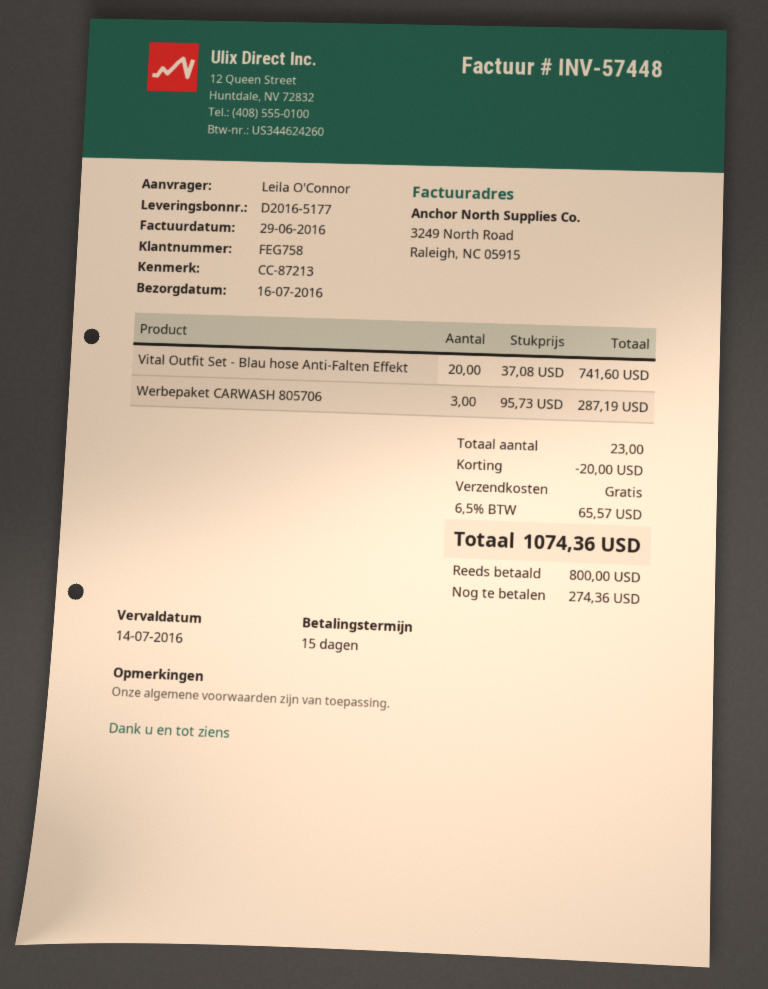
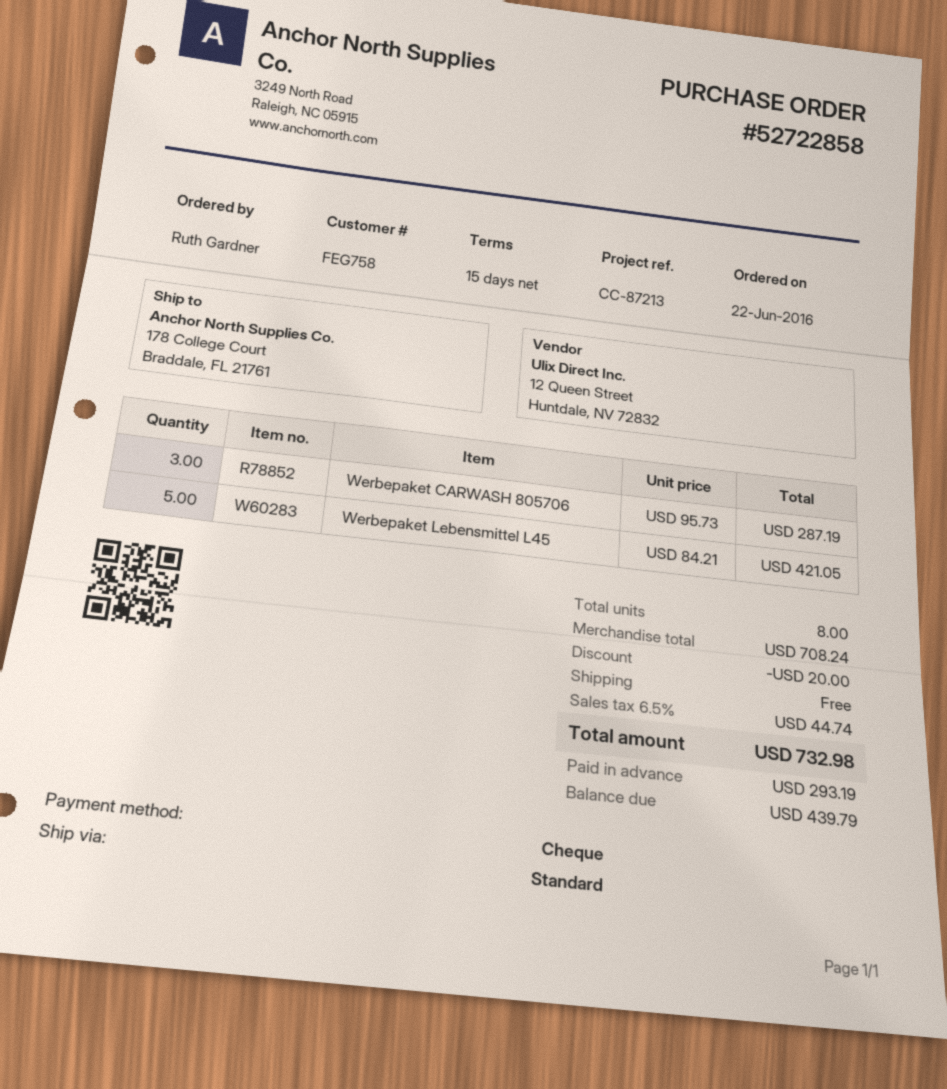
ordered by: Leila O'Connor -> Ruth Gardner
Vital Outfit Set - Blau hose Anti-Falten Effekt: 20 x 37.08 = 741.60 -> none
Werbepaket Lebensmittel L45: none -> 5 x 84.21 = 421.05
total quantity: 23 -> 8
tax: 6.5% = 65.57 -> 6.5% = 44.74
total: 1074.36 -> 732.98
deposit: 800.00 -> 293.19
balance: 274.36 -> 439.79

